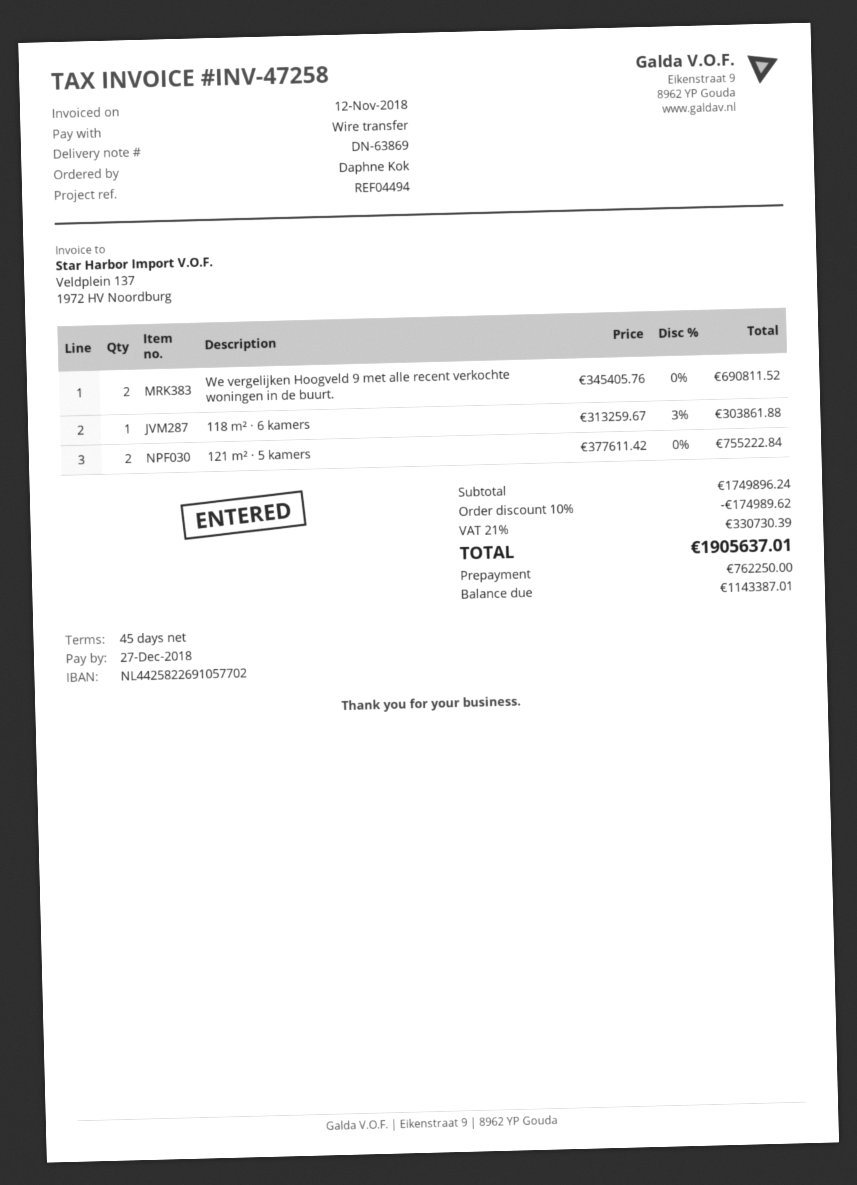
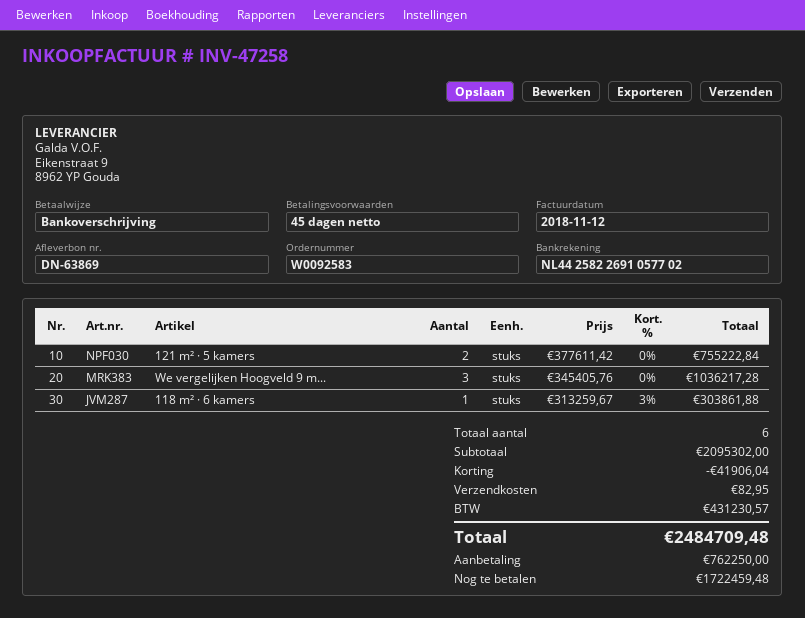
We vergelijken Hoogveld 9 met alle recent verkochte woningen in de buurt.: 2 x 345405.76 = 690811.52 -> 3 x 345405.76 = 1036217.28
subtotal: 1749896.24 -> 2095302.00
discount: 174989.62 -> 41906.04
shipping: none -> 82.95
tax: 330730.39 -> 431230.57
total: 1905637.01 -> 2484709.48
balance: 1143387.01 -> 1722459.48

